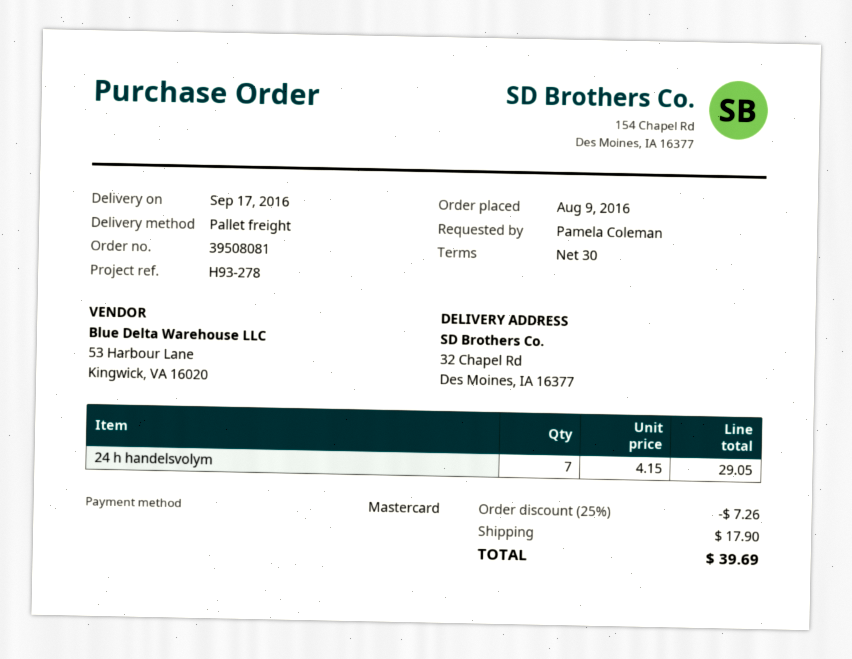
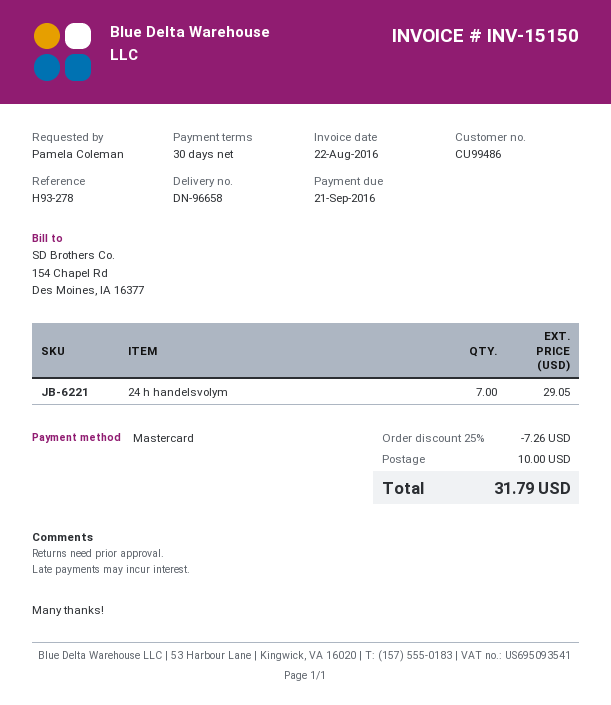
shipping: 17.90 -> 10.00
total: 39.69 -> 31.79

